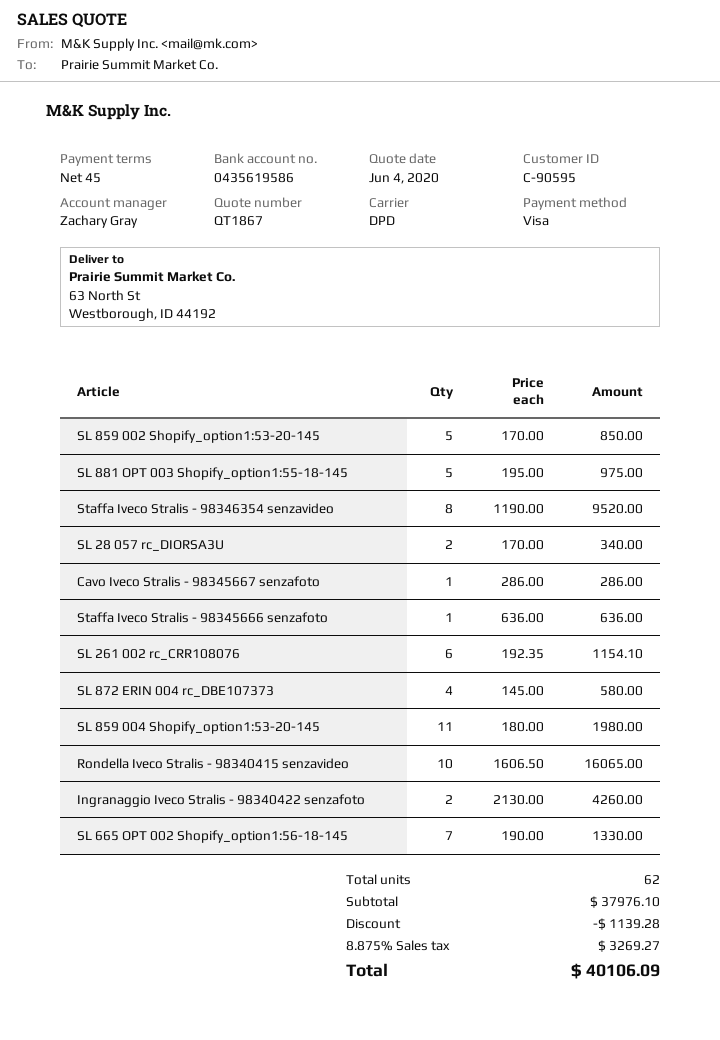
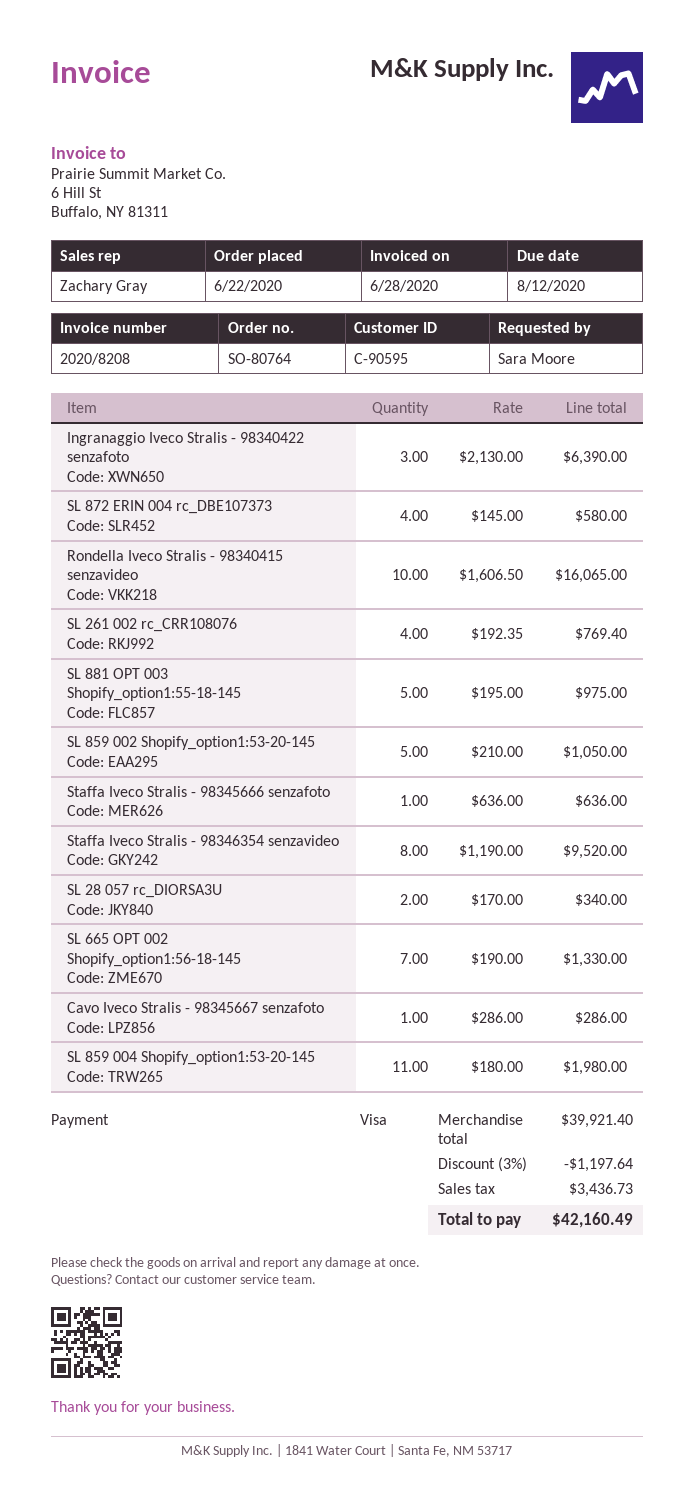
SL 859 002 Shopify_option1:53-20-145: 5 x 170.00 = 850.00 -> 5 x 210.00 = 1050.00
SL 261 002 rc_CRR108076: 6 x 192.35 = 1154.10 -> 4 x 192.35 = 769.40
Ingranaggio Iveco Stralis - 98340422 senzafoto: 2 x 2130.00 = 4260.00 -> 3 x 2130.00 = 6390.00
subtotal: 37976.10 -> 39921.40
discount: 1139.28 -> 1197.64
tax: 3269.27 -> 3436.73
total: 40106.09 -> 42160.49

